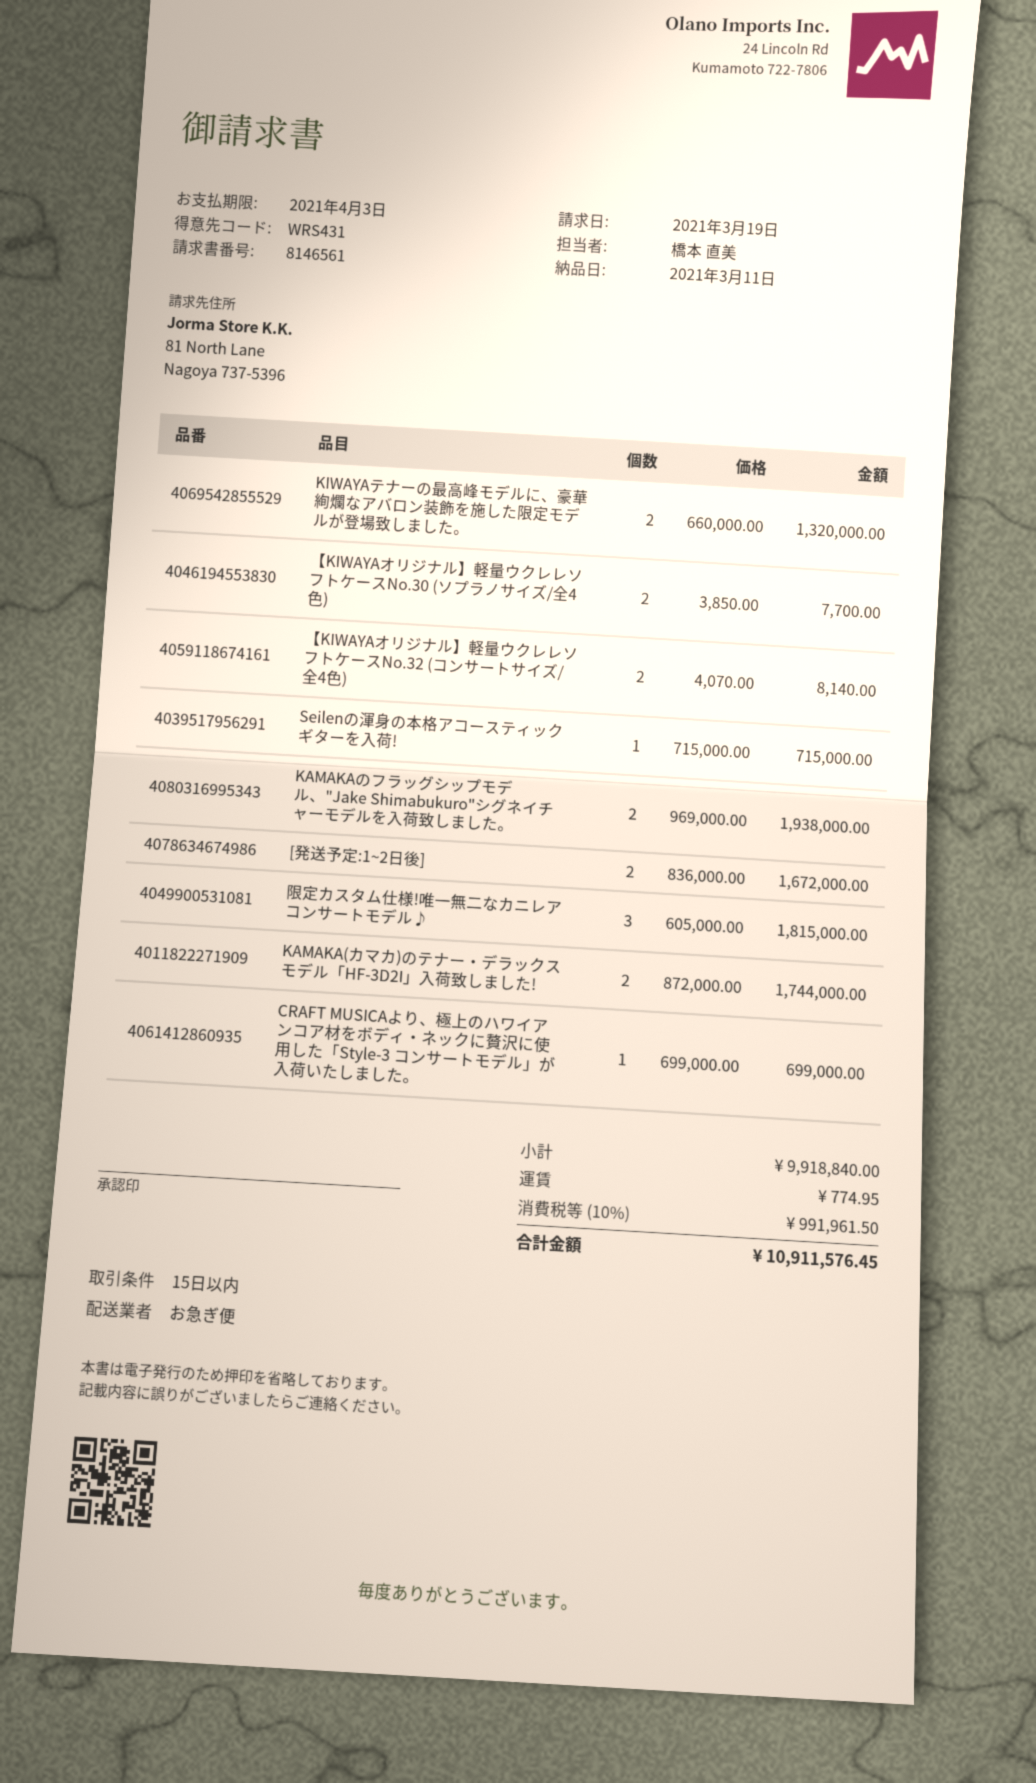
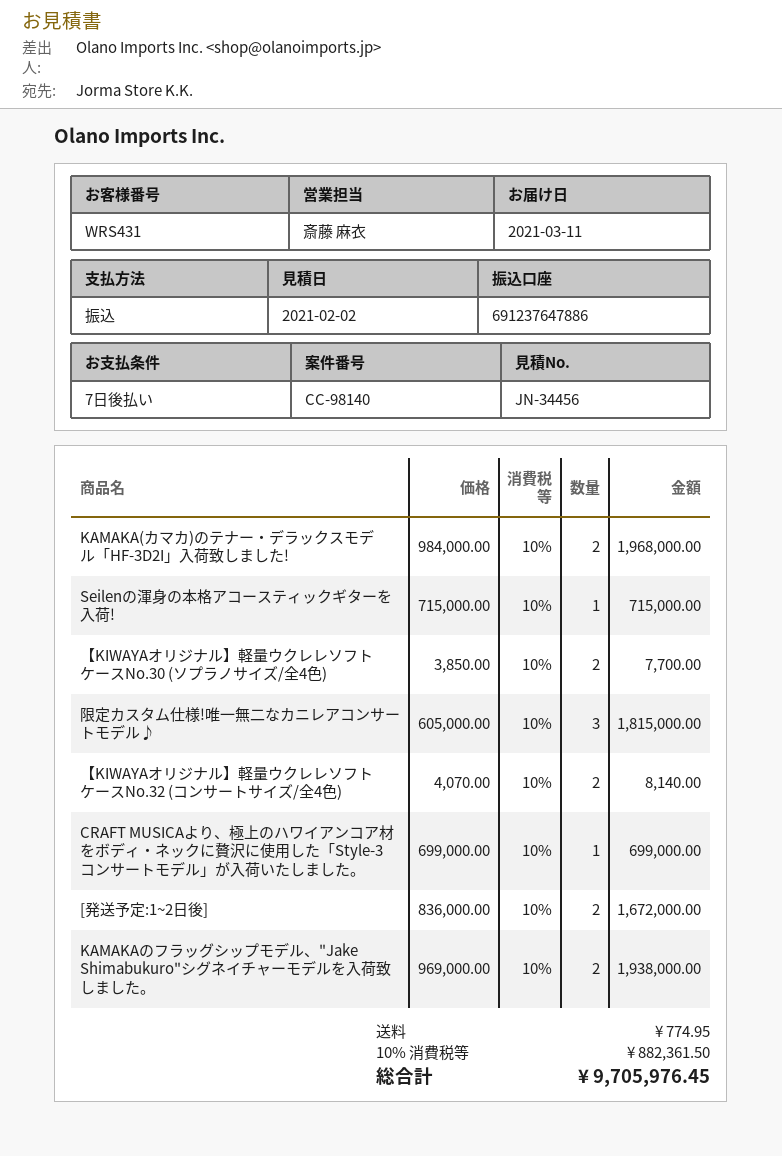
payment terms: 15 days -> 7 days
sales rep: 橋本 直美 -> 斎藤 麻衣
KIWAYAテナーの最高峰モデルに、豪華絢爛なアバロン装飾を施した限定モデルが登場致しました。: 2 x 660000.00 = 1320000.00 -> none
KAMAKA(カマカ)のテナー・デラックスモデル「HF-3D2I」入荷致しました!: 2 x 872000.00 = 1744000.00 -> 2 x 984000.00 = 1968000.00
tax: 10% = 991961.50 -> 10% = 882361.50
total: 10911576.45 -> 9705976.45

